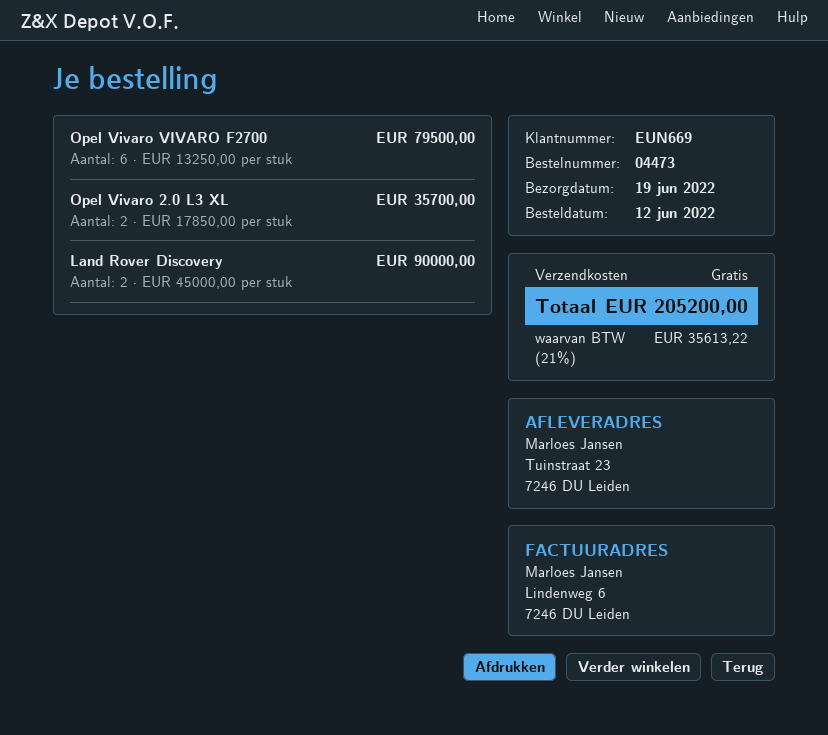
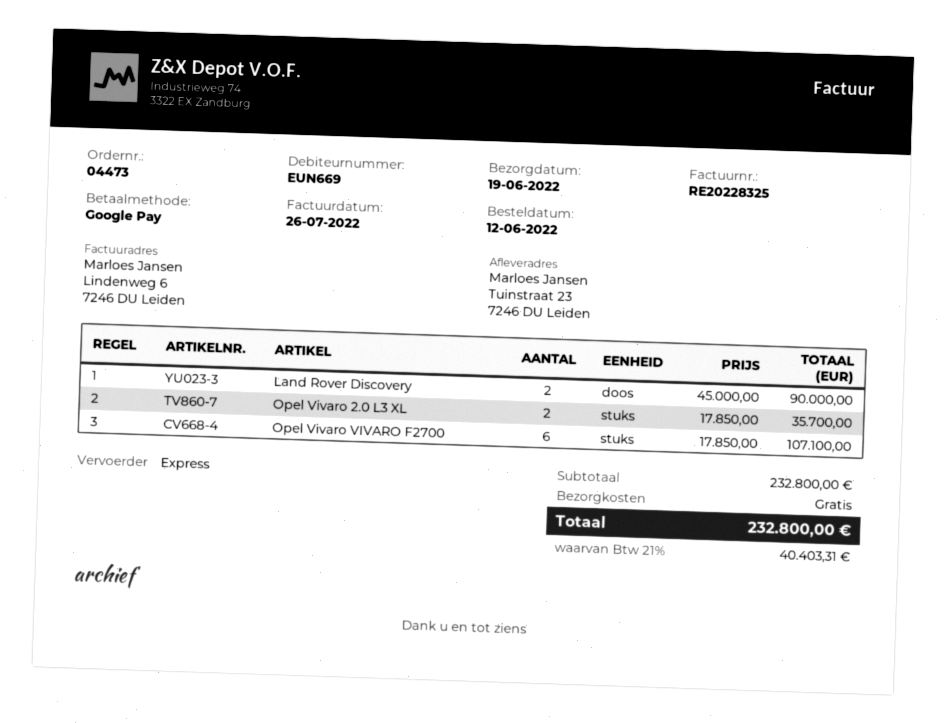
Opel Vivaro VIVARO F2700: 6 x 13250.00 = 79500.00 -> 6 x 17850.00 = 107100.00
tax: 21% = 35613.22 -> 21% = 40403.31
total: 205200.00 -> 232800.00

